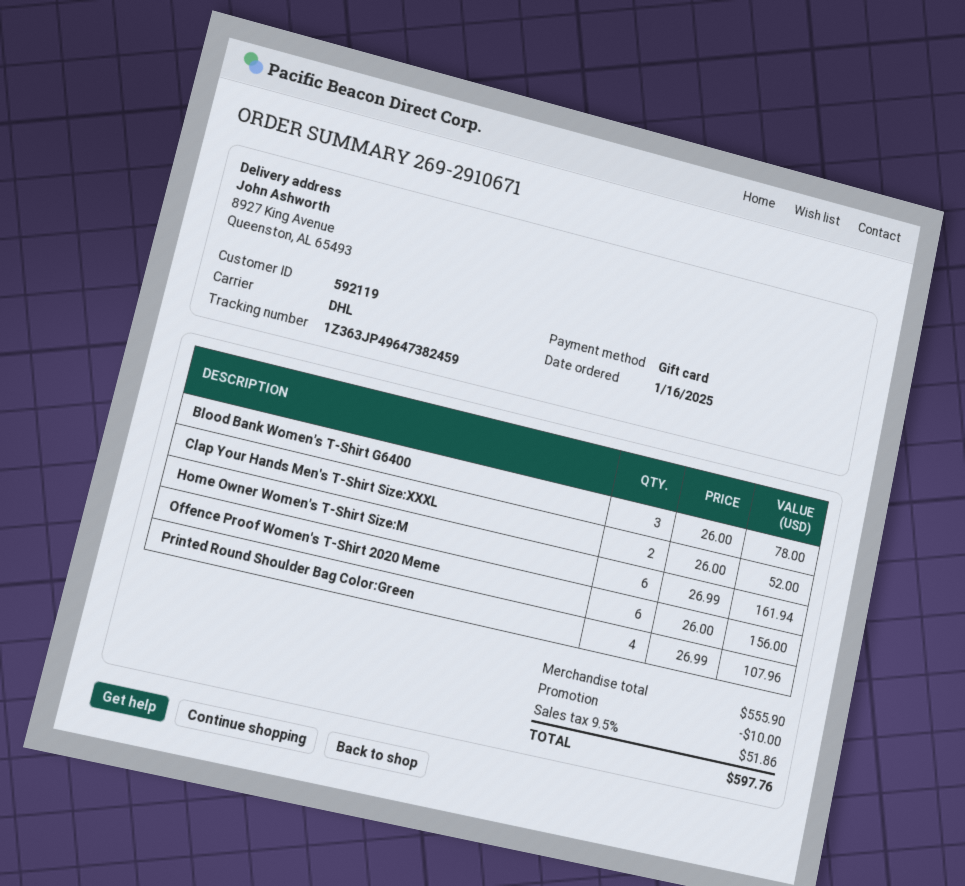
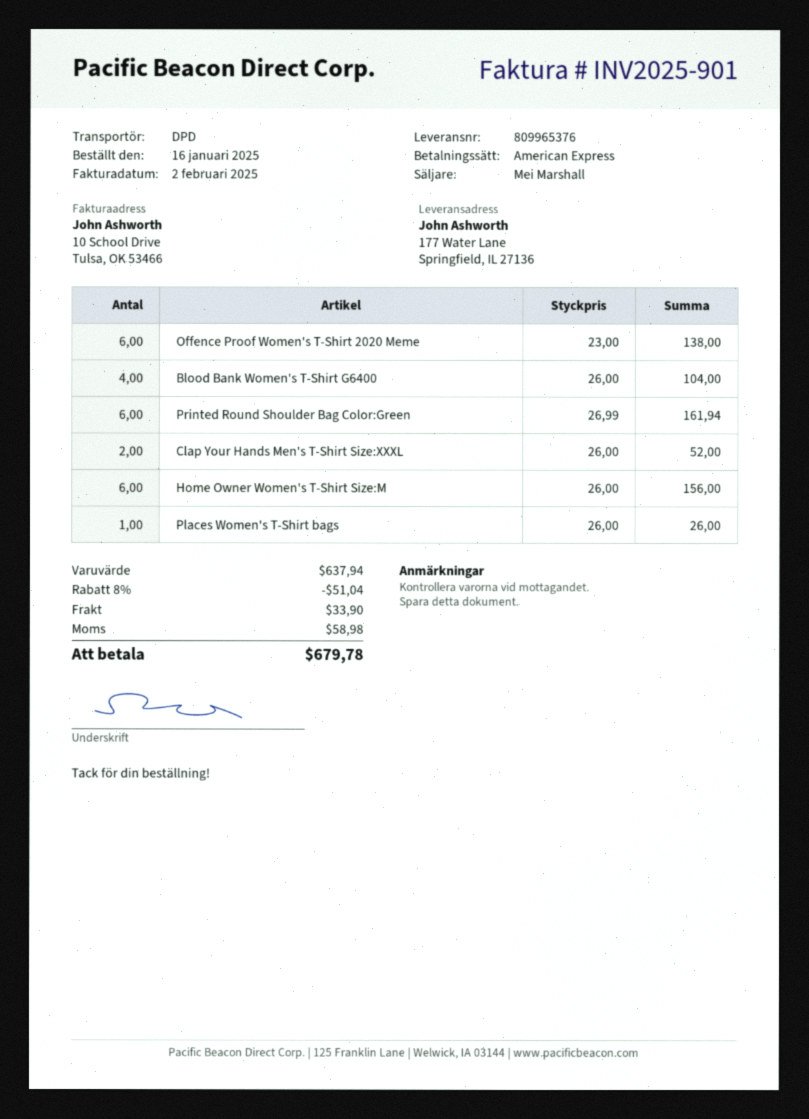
payment method: gift card -> American Express
shipping method: DHL -> DPD
ship to: 8927 King Avenue, Queenston, AL 65493 -> 177 Water Lane, Springfield, IL 27136
Blood Bank Women's T-Shirt G6400: 3 x 26.00 = 78.00 -> 4 x 26.00 = 104.00
Home Owner Women's T-Shirt Size:M: 6 x 26.99 = 161.94 -> 6 x 26.00 = 156.00
Offence Proof Women's T-Shirt 2020 Meme: 6 x 26.00 = 156.00 -> 6 x 23.00 = 138.00
Printed Round Shoulder Bag Color:Green: 4 x 26.99 = 107.96 -> 6 x 26.99 = 161.94
Places Women's T-Shirt bags: none -> 1 x 26.00 = 26.00
subtotal: 555.90 -> 637.94
discount: 10.00 -> 51.04
shipping: none -> 33.90
tax: 51.86 -> 58.98
total: 597.76 -> 679.78

